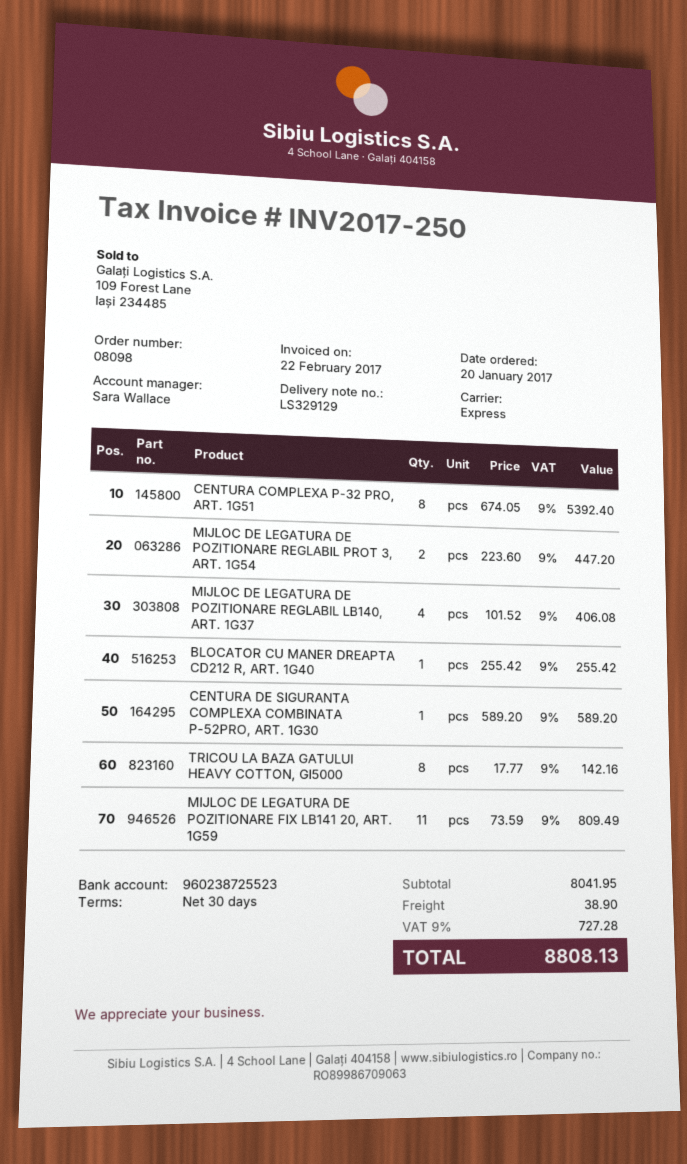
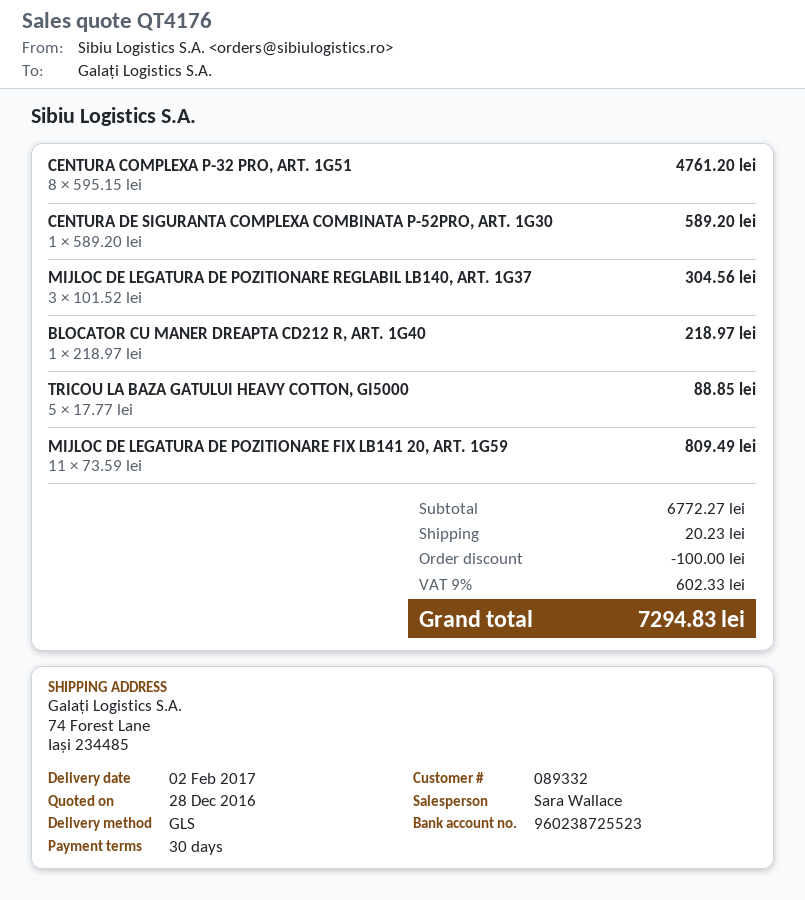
shipping method: express -> GLS
CENTURA COMPLEXA P-32 PRO, ART. 1G51: 8 x 674.05 = 5392.40 -> 8 x 595.15 = 4761.20
MIJLOC DE LEGATURA DE POZITIONARE REGLABIL PROT 3, ART. 1G54: 2 x 223.60 = 447.20 -> none
MIJLOC DE LEGATURA DE POZITIONARE REGLABIL LB140, ART. 1G37: 4 x 101.52 = 406.08 -> 3 x 101.52 = 304.56
BLOCATOR CU MANER DREAPTA CD212 R, ART. 1G40: 1 x 255.42 = 255.42 -> 1 x 218.97 = 218.97
TRICOU LA BAZA GATULUI HEAVY COTTON, GI5000: 8 x 17.77 = 142.16 -> 5 x 17.77 = 88.85
subtotal: 8041.95 -> 6772.27
discount: none -> 100.00
shipping: 38.90 -> 20.23
tax: 9% = 727.28 -> 9% = 602.33
total: 8808.13 -> 7294.83

